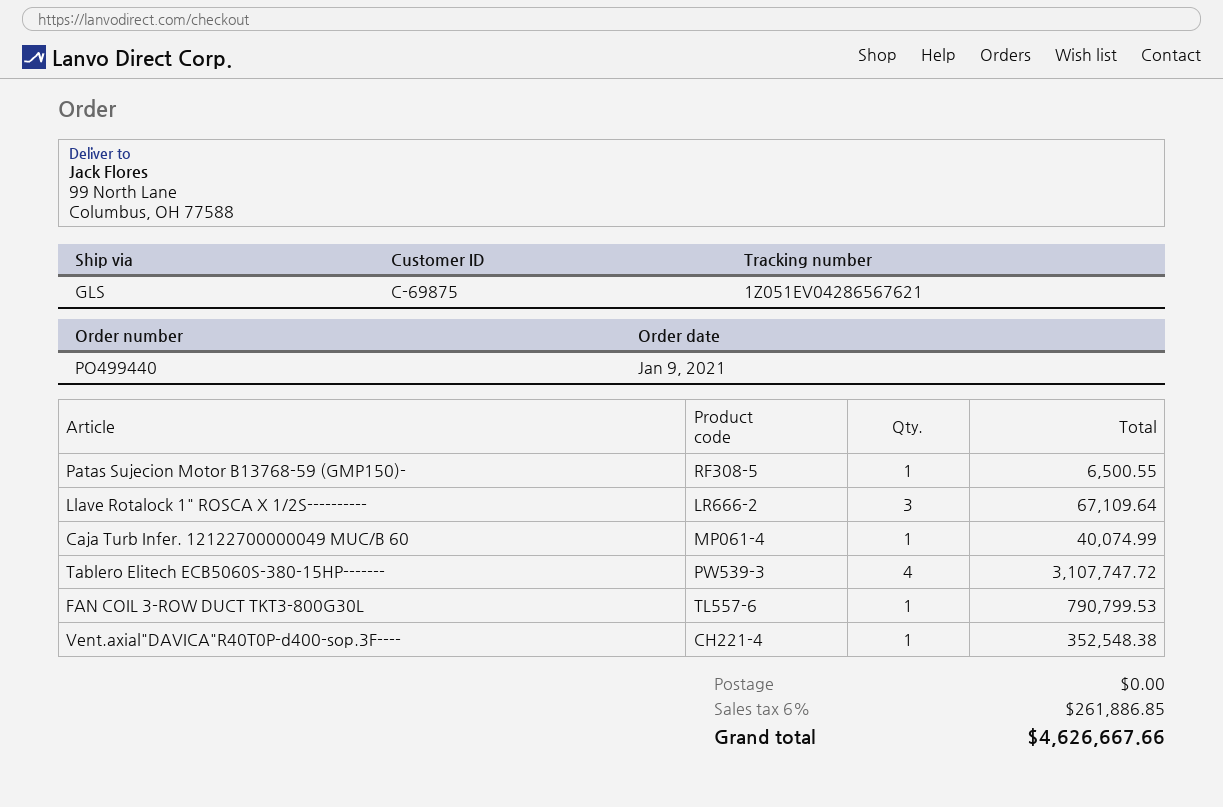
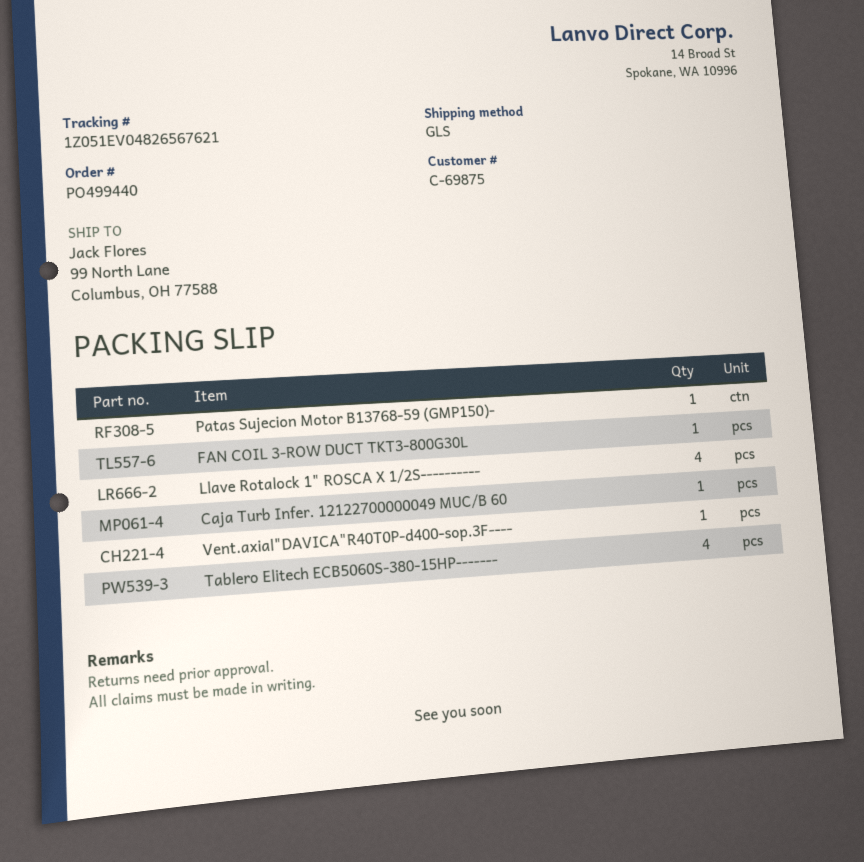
tracking number: 1Z051EV04286567621 -> 1Z051EV04826567621
Llave Rotalock 1" ROSCA X 1/2S----------: 3 -> 4

